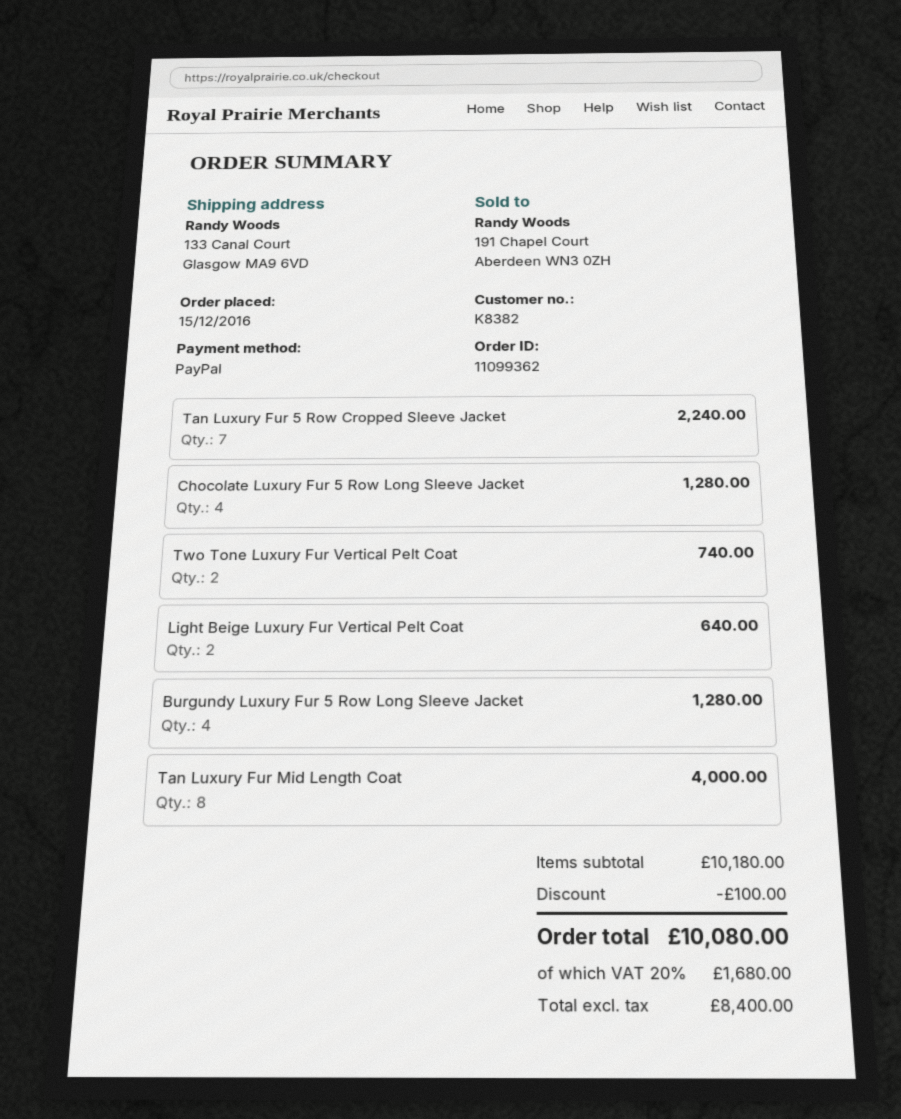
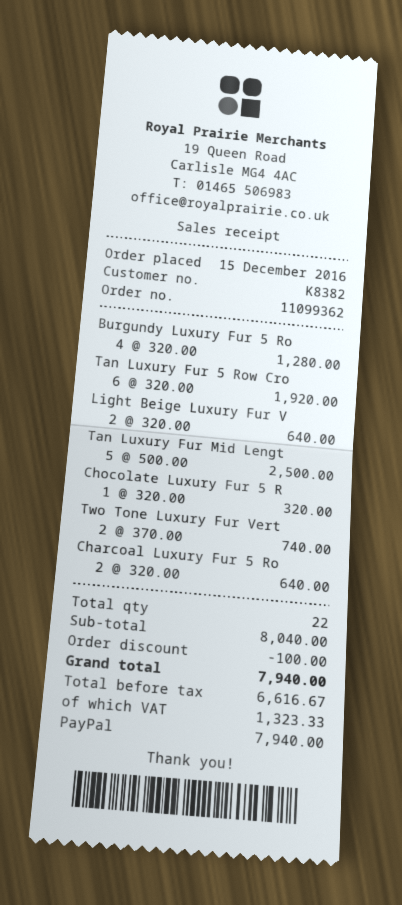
Tan Luxury Fur 5 Row Cropped Sleeve Jacket: 7 for 2240.00 -> 6 for 1920.00
Chocolate Luxury Fur 5 Row Long Sleeve Jacket: 4 for 1280.00 -> 1 for 320.00
Tan Luxury Fur Mid Length Coat: 8 for 4000.00 -> 5 for 2500.00
Charcoal Luxury Fur 5 Ro: none -> 2 for 640.00
subtotal: 10180.00 -> 8040.00
net: 8400.00 -> 6616.67
tax: 1680.00 -> 1323.33
total: 10080.00 -> 7940.00

